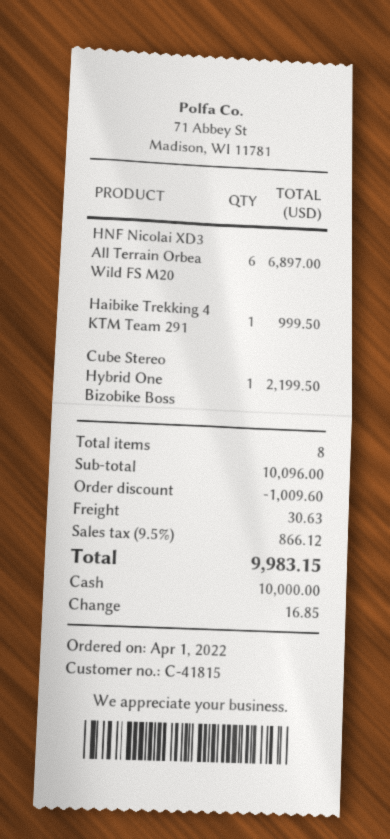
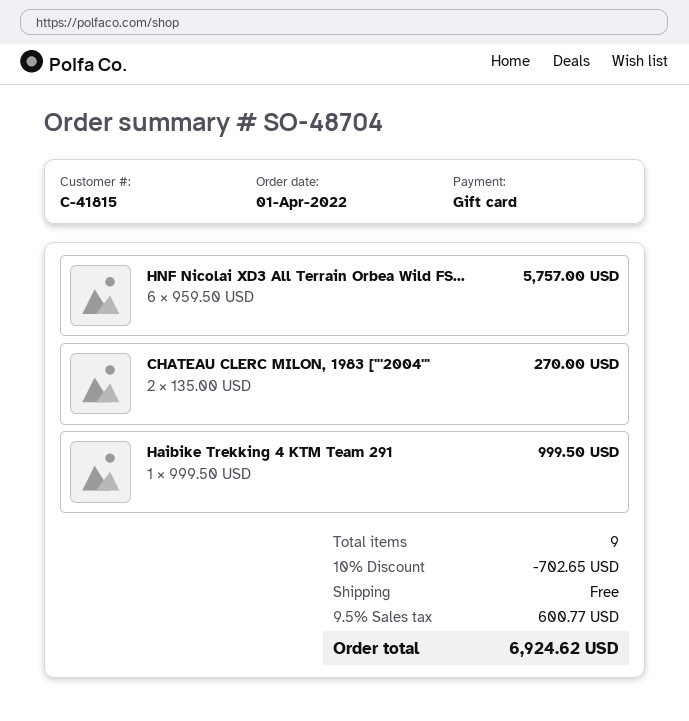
payment method: cash -> gift card
HNF Nicolai XD3 All Terrain Orbea Wild FS M20: 6 for 6897.00 -> 6 for 5757.00
Cube Stereo Hybrid One Bizobike Boss: 1 for 2199.50 -> none
CHATEAU CLERC MILON, 1983 ["'2004'": none -> 2 for 270.00
total quantity: 8 -> 9
discount: 1009.60 -> 702.65
shipping: 30.63 -> 0.00
tax: 9.5% = 866.12 -> 9.5% = 600.77
total: 9983.15 -> 6924.62

